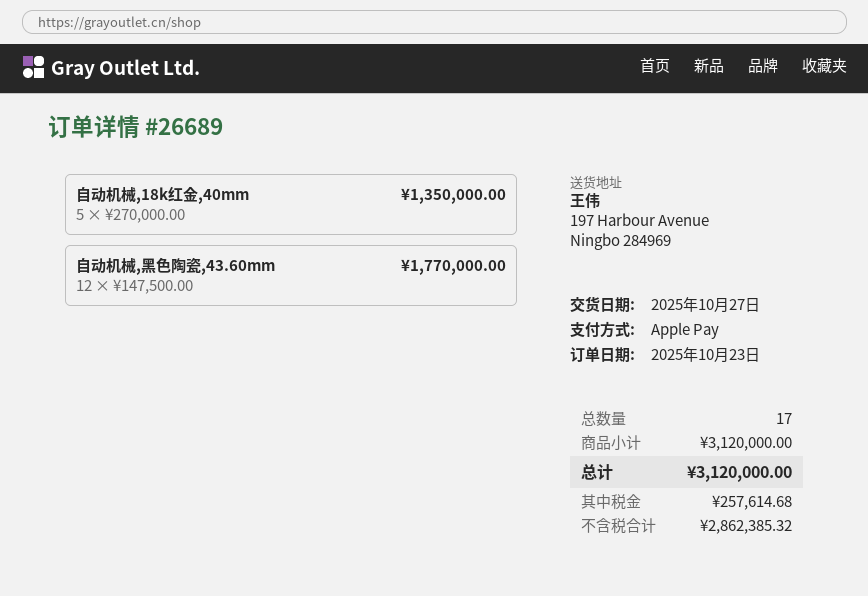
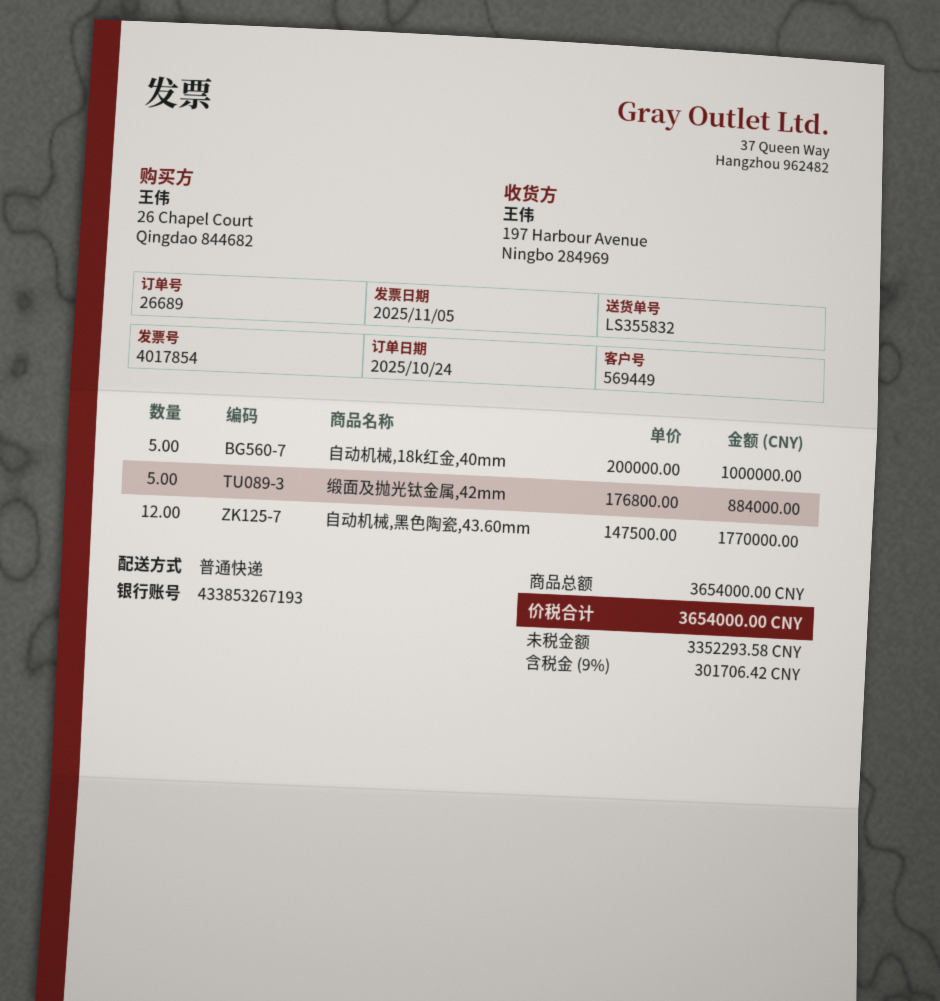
order date: 2025-10-23 -> 2025-10-24
自动机械,18k红金,40mm: 5 x 270000.00 = 1350000.00 -> 5 x 200000.00 = 1000000.00
缎面及抛光钛金属,42mm: none -> 5 x 176800.00 = 884000.00
subtotal: 3120000.00 -> 3654000.00
net: 2862385.32 -> 3352293.58
tax: 257614.68 -> 301706.42
total: 3120000.00 -> 3654000.00

